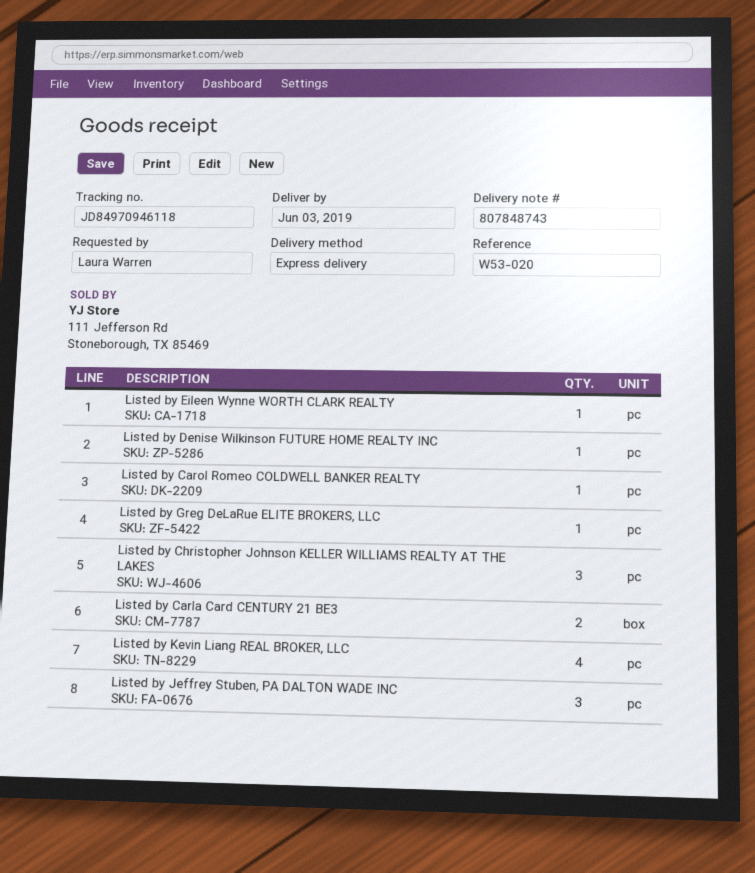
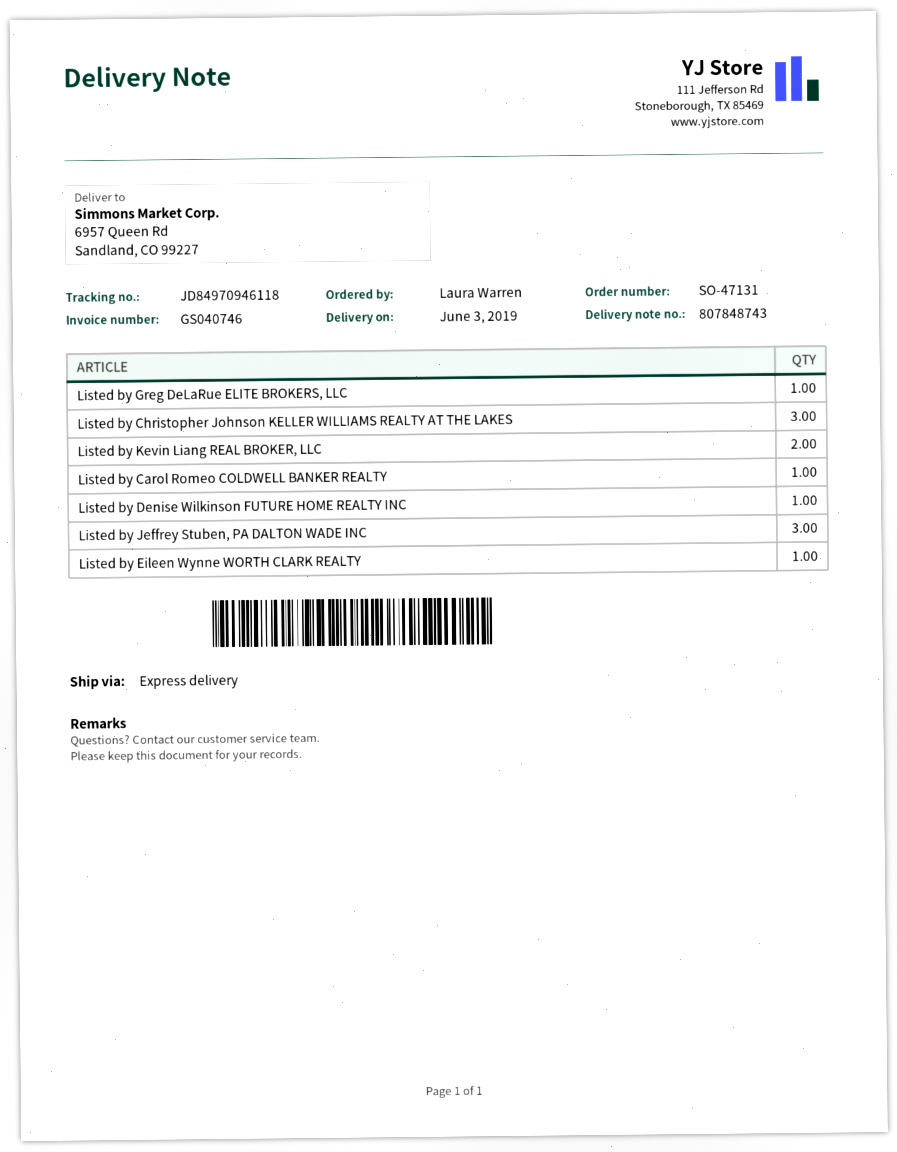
Listed by Carla Card CENTURY 21 BE3: 2 -> none
Listed by Kevin Liang REAL BROKER, LLC: 4 -> 2

